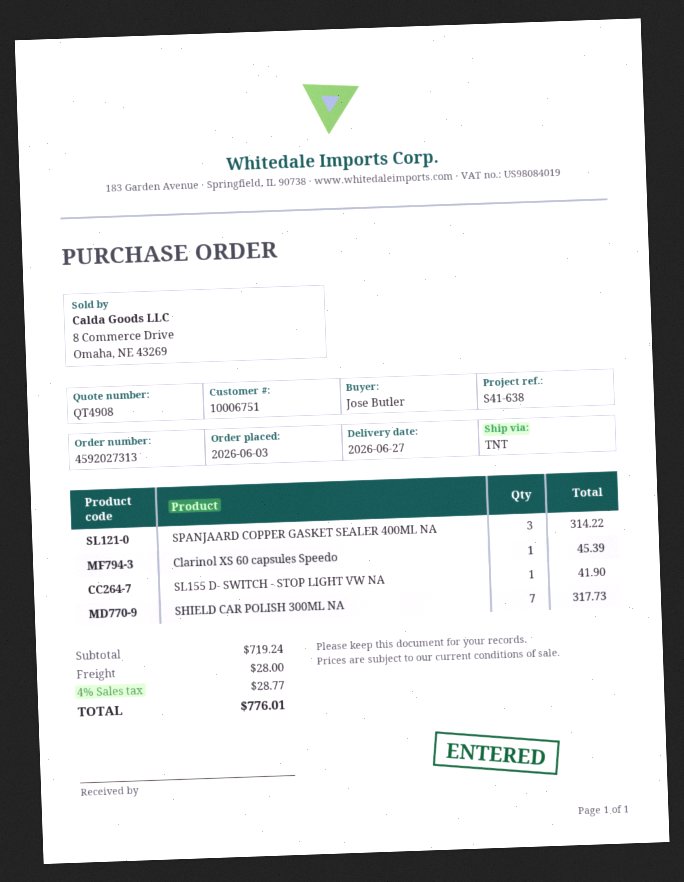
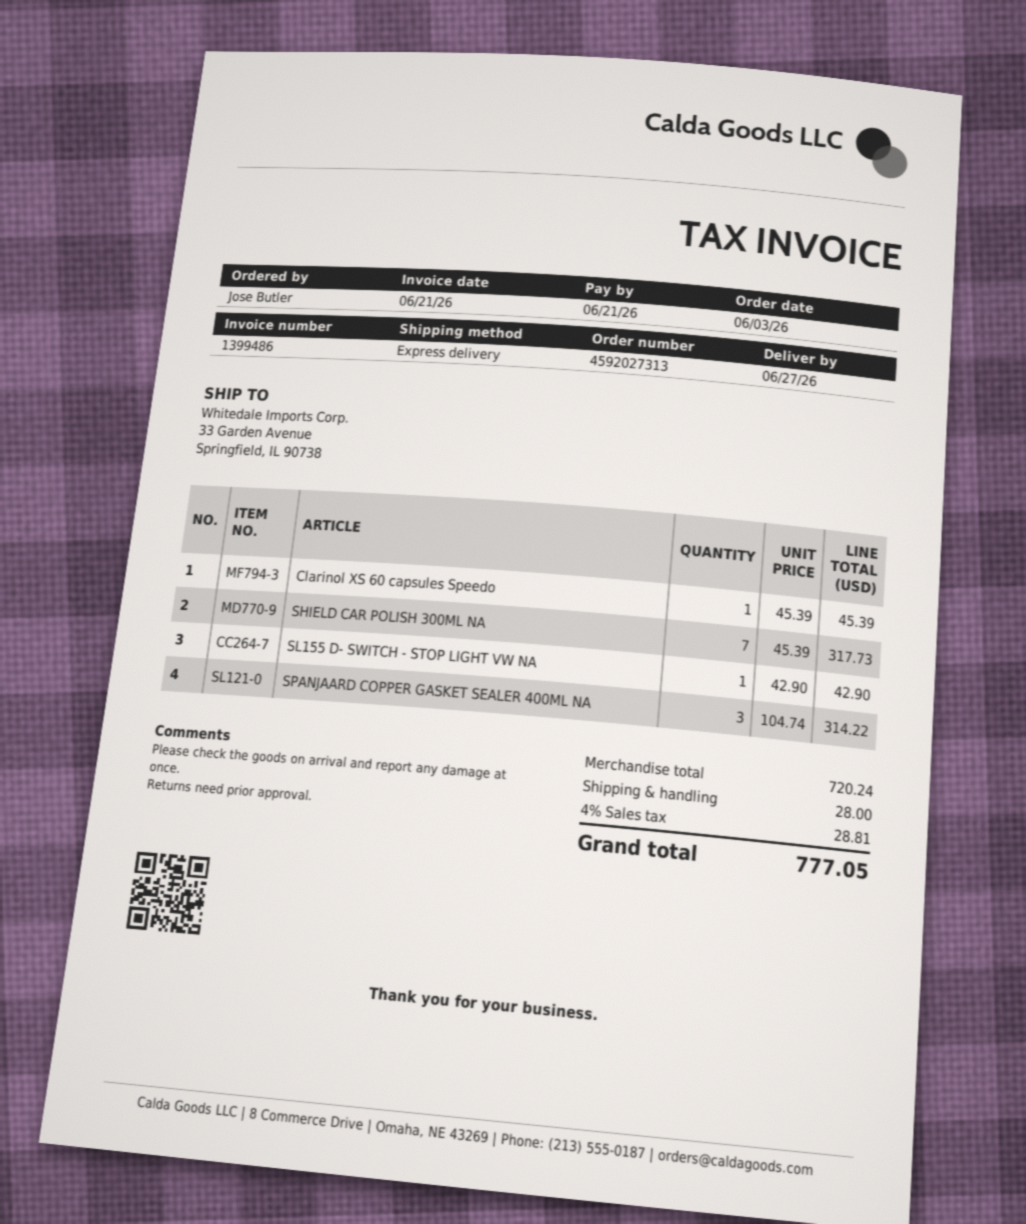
shipping method: TNT -> express
SL155 D- SWITCH - STOP LIGHT VW NA: 1 for 41.90 -> 1 for 42.90
subtotal: 719.24 -> 720.24
tax: 4% = 28.77 -> 4% = 28.81
total: 776.01 -> 777.05

